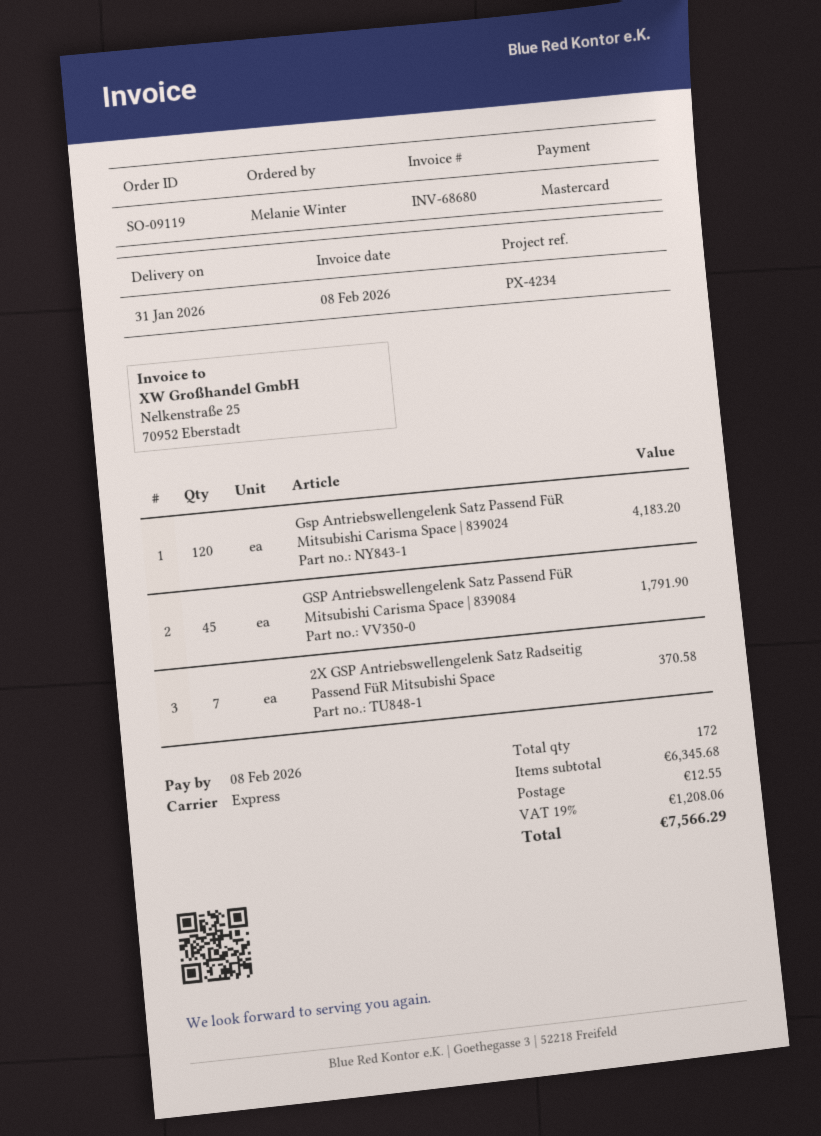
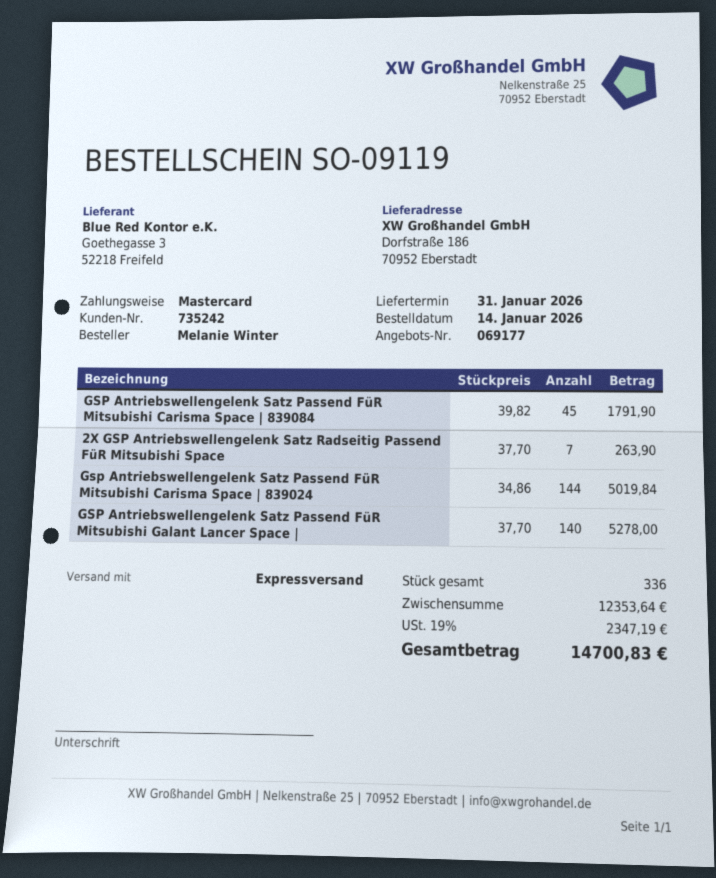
Gsp Antriebswellengelenk Satz Passend FüR Mitsubishi Carisma Space | 839024: 120 for 4183.20 -> 144 for 5019.84
2X GSP Antriebswellengelenk Satz Radseitig Passend FüR Mitsubishi Space: 7 for 370.58 -> 7 for 263.90
GSP Antriebswellengelenk Satz Passend FüR Mitsubishi Galant Lancer Space |: none -> 140 for 5278.00
total quantity: 172 -> 336
subtotal: 6345.68 -> 12353.64
shipping: 12.55 -> none
tax: 19% = 1208.06 -> 19% = 2347.19
total: 7566.29 -> 14700.83

